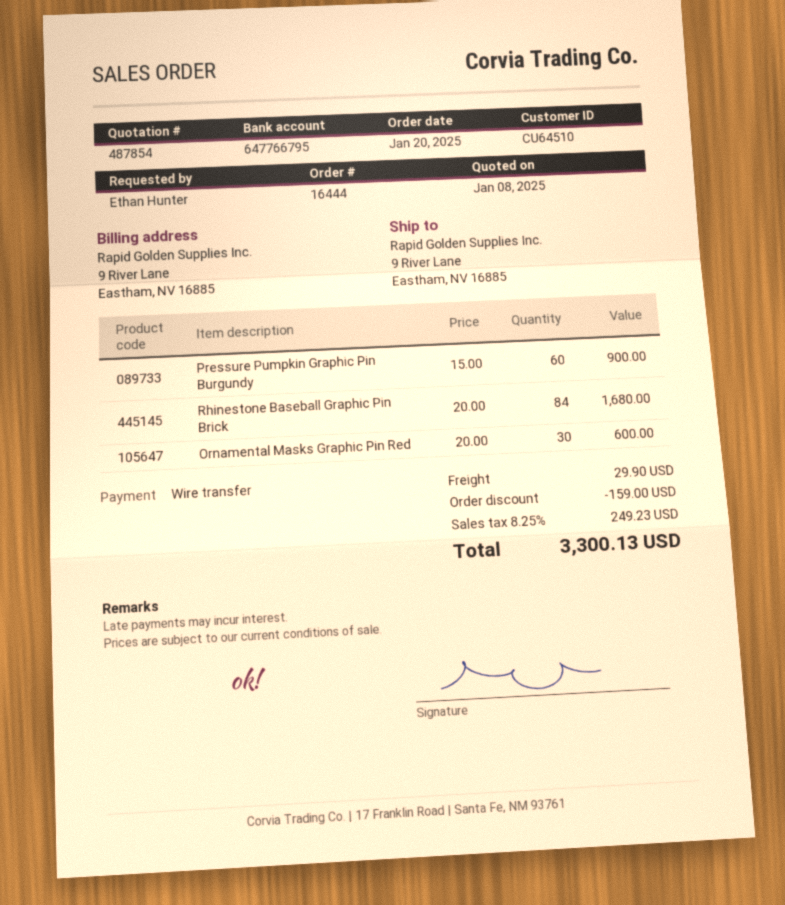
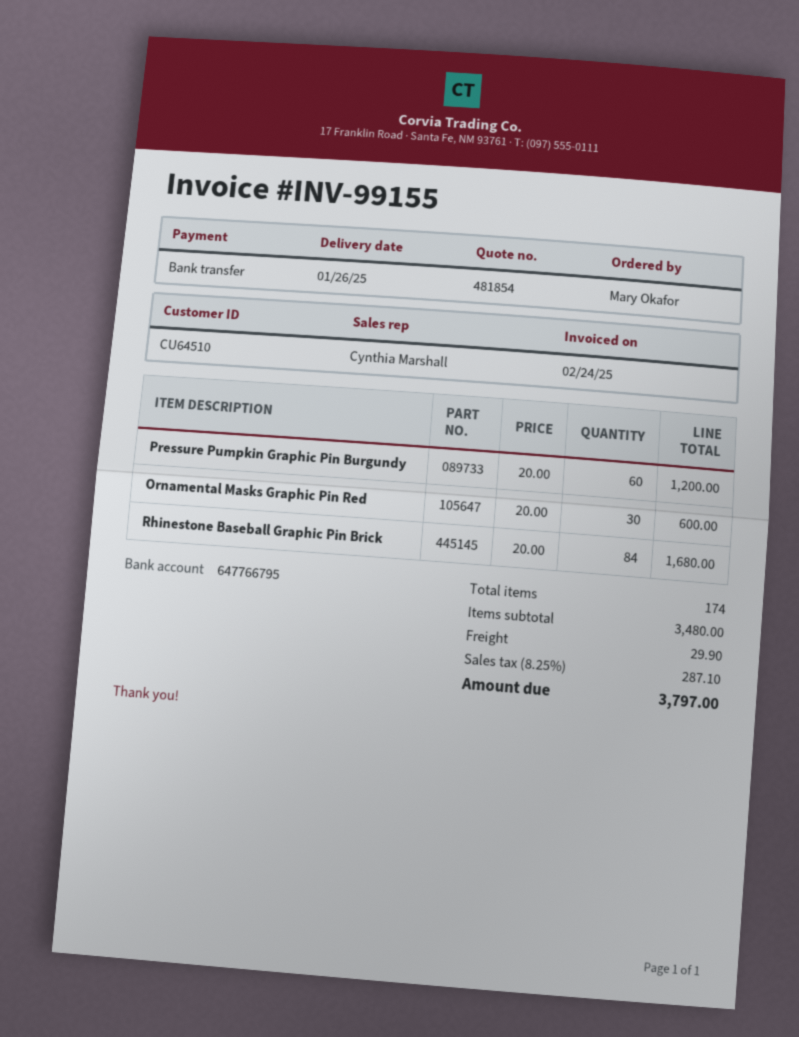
quote number: 487854 -> 481854
ordered by: Ethan Hunter -> Mary Okafor
Pressure Pumpkin Graphic Pin Burgundy: 60 x 15.00 = 900.00 -> 60 x 20.00 = 1200.00
discount: 159.00 -> none
tax: 8.25% = 249.23 -> 8.25% = 287.10
total: 3300.13 -> 3797.00

